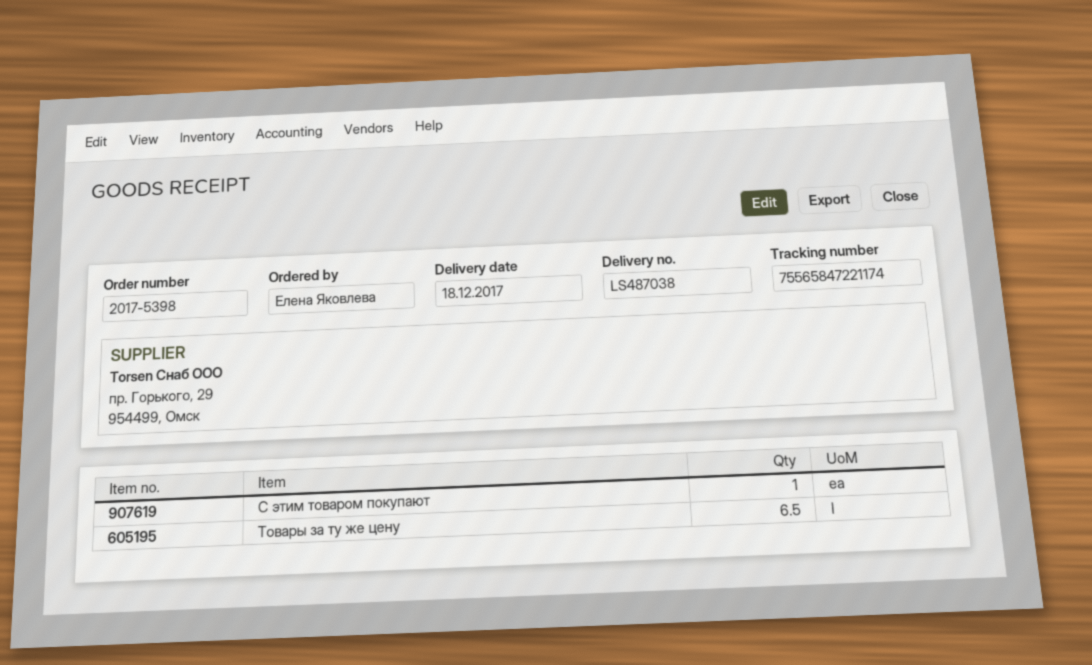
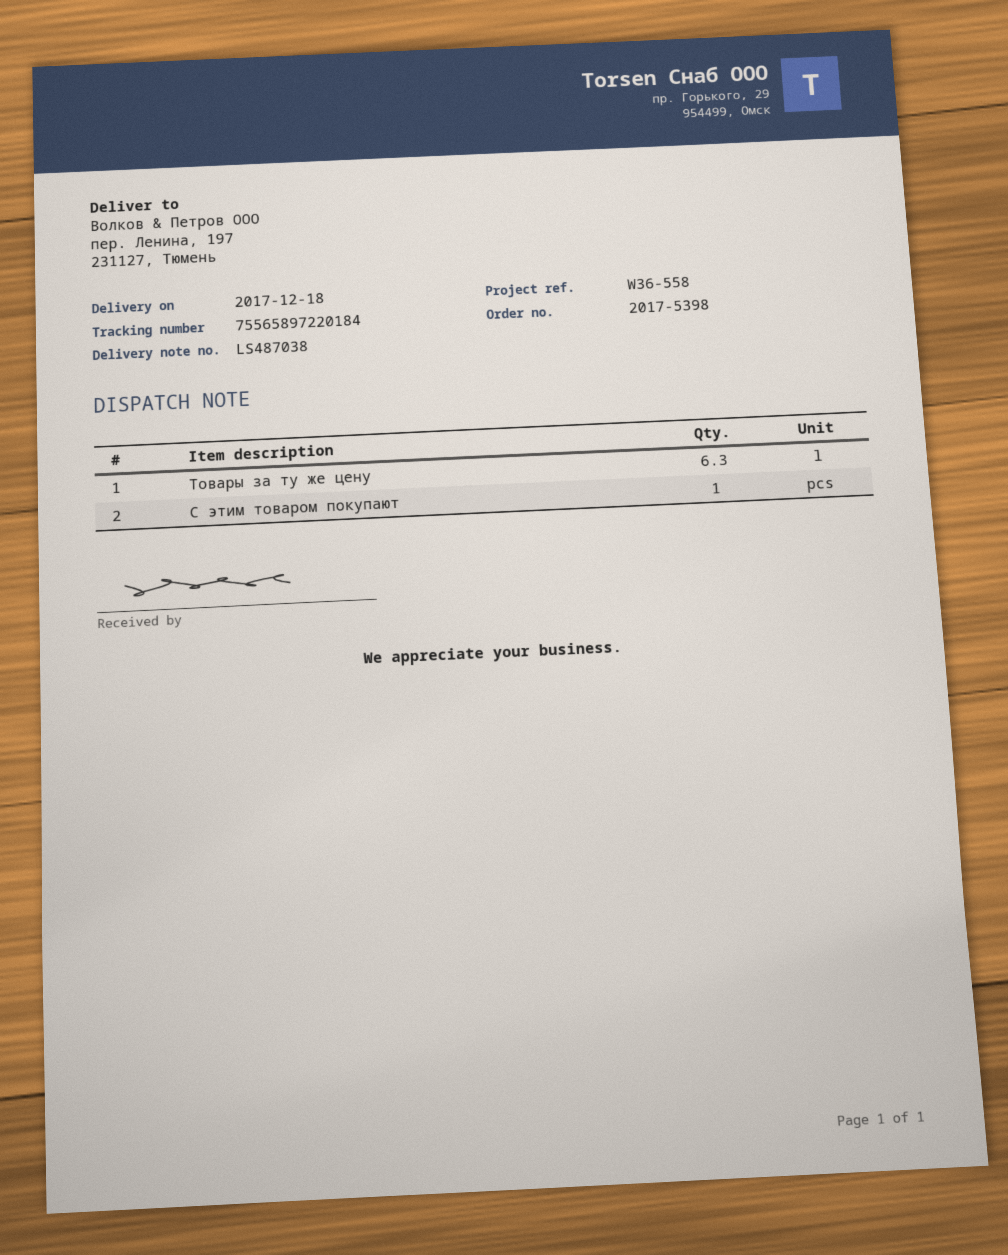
tracking number: 75565847221174 -> 75565897220184
Товары за ту же цену: 6.5 -> 6.3

